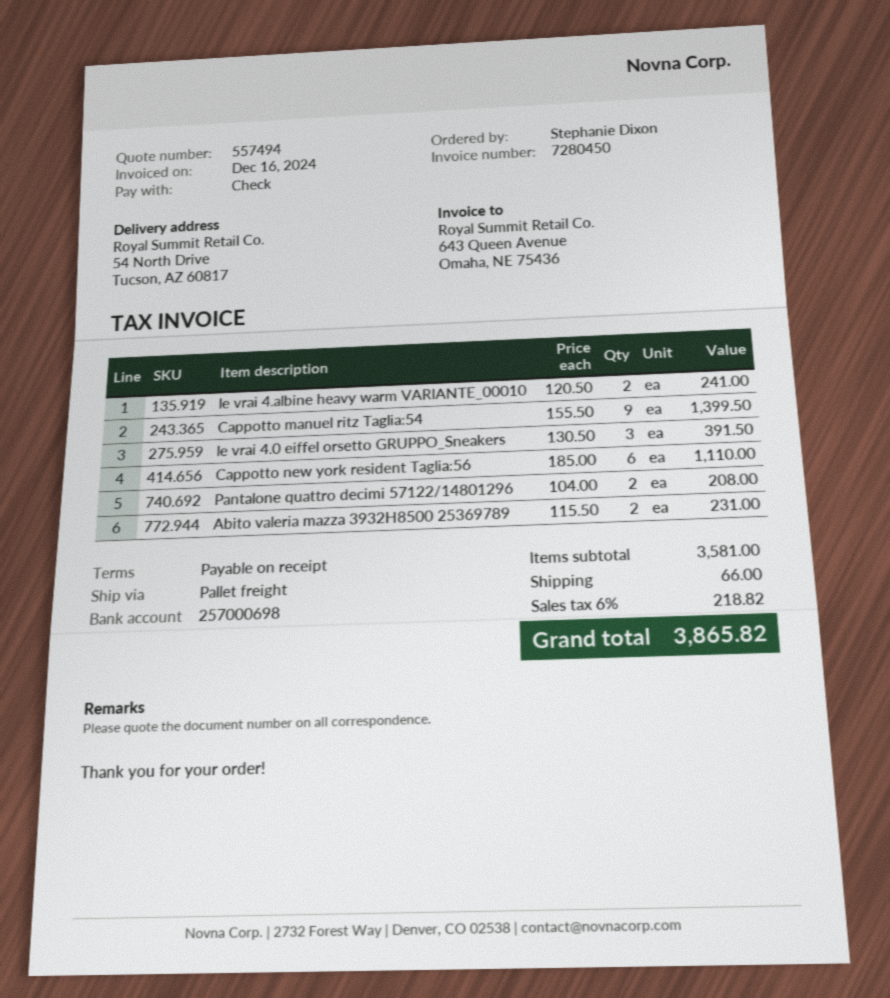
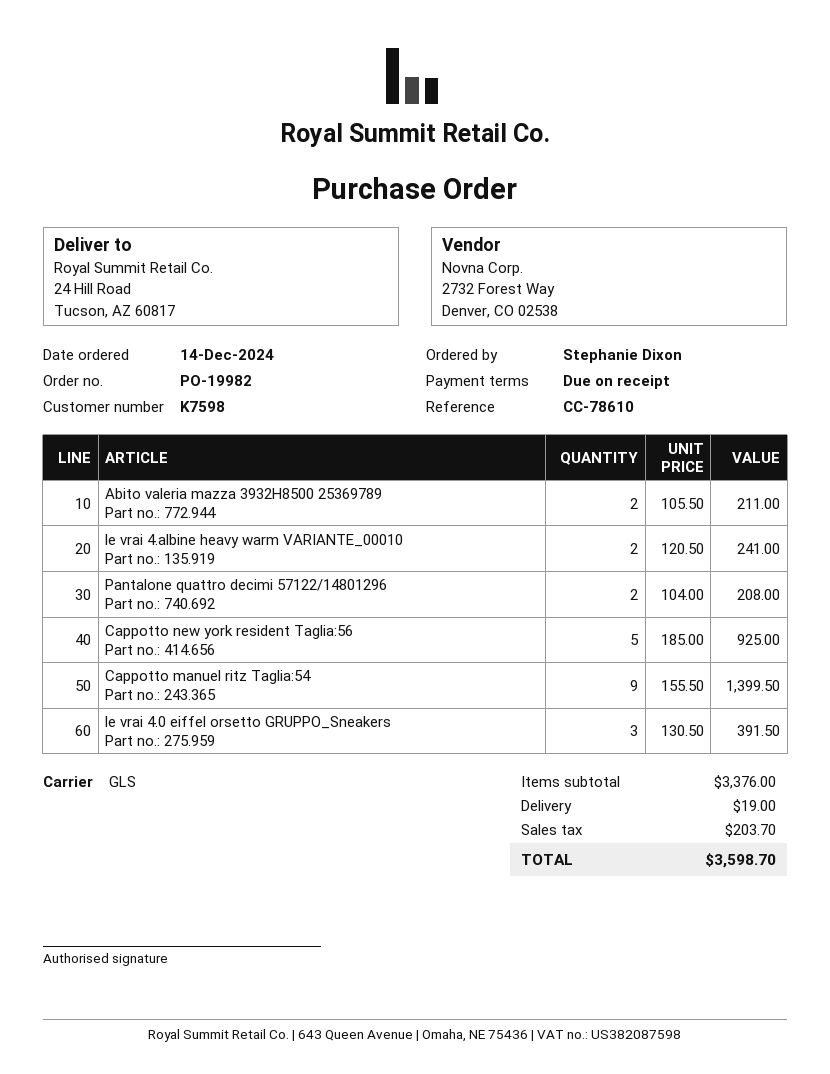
shipping method: pallet freight -> GLS
ship to: 54 North Drive, Tucson, AZ 60817 -> 24 Hill Road, Tucson, AZ 60817
Cappotto new york resident Taglia:56: 6 x 185.00 = 1110.00 -> 5 x 185.00 = 925.00
Abito valeria mazza 3932H8500 25369789: 2 x 115.50 = 231.00 -> 2 x 105.50 = 211.00
subtotal: 3581.00 -> 3376.00
shipping: 66.00 -> 19.00
tax: 218.82 -> 203.70
total: 3865.82 -> 3598.70

